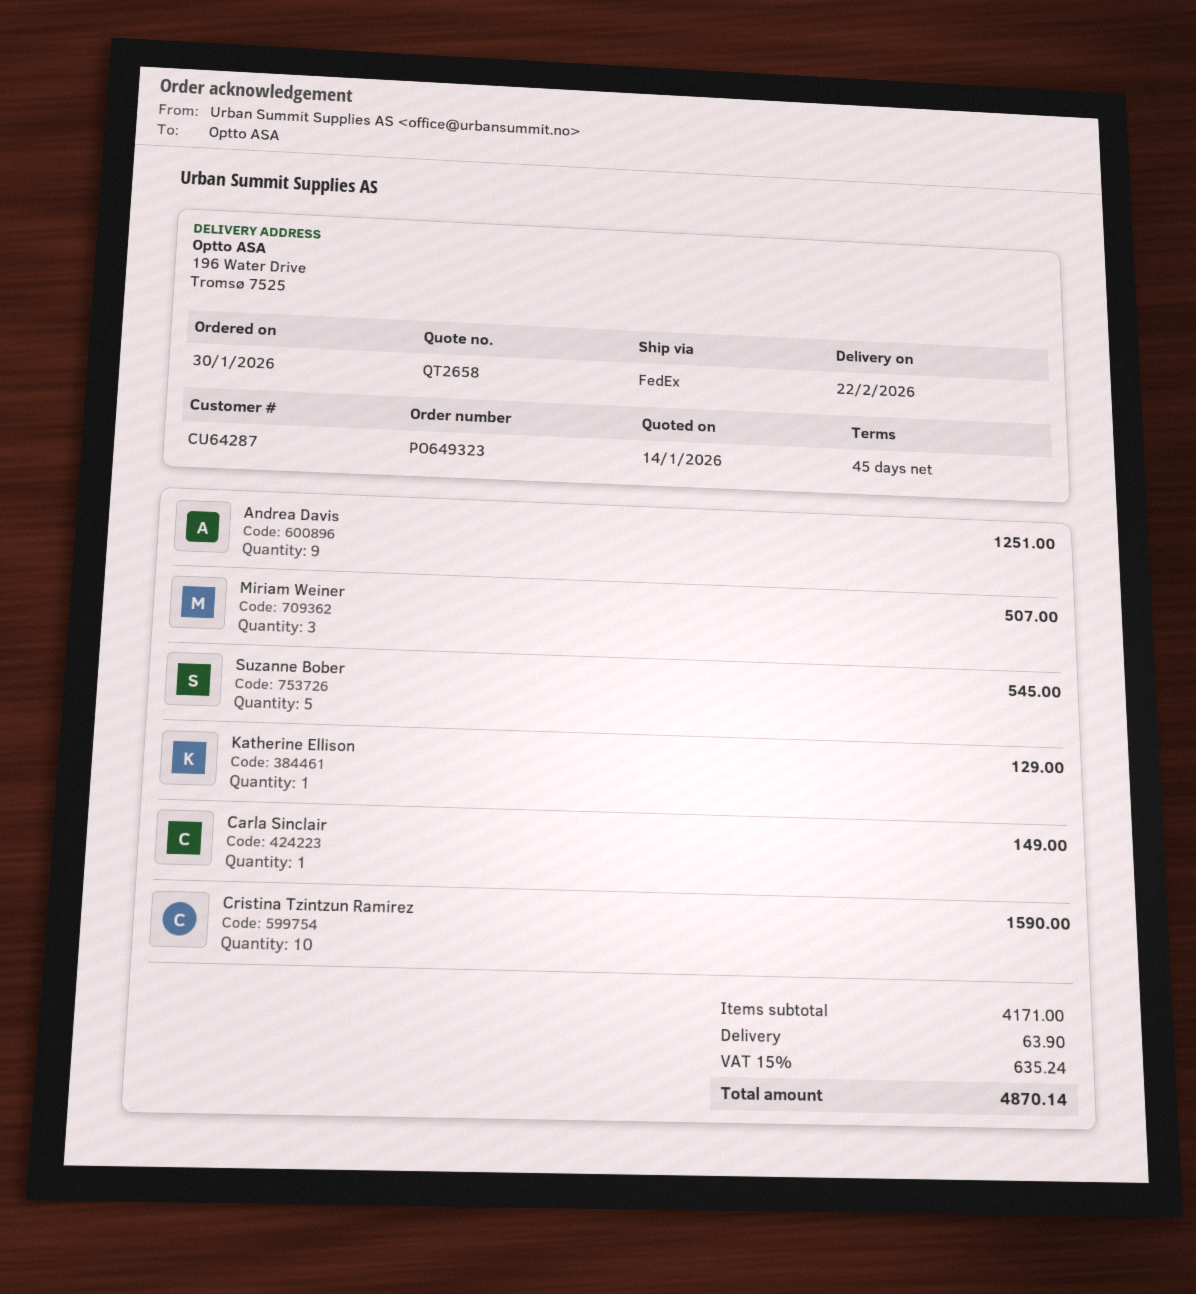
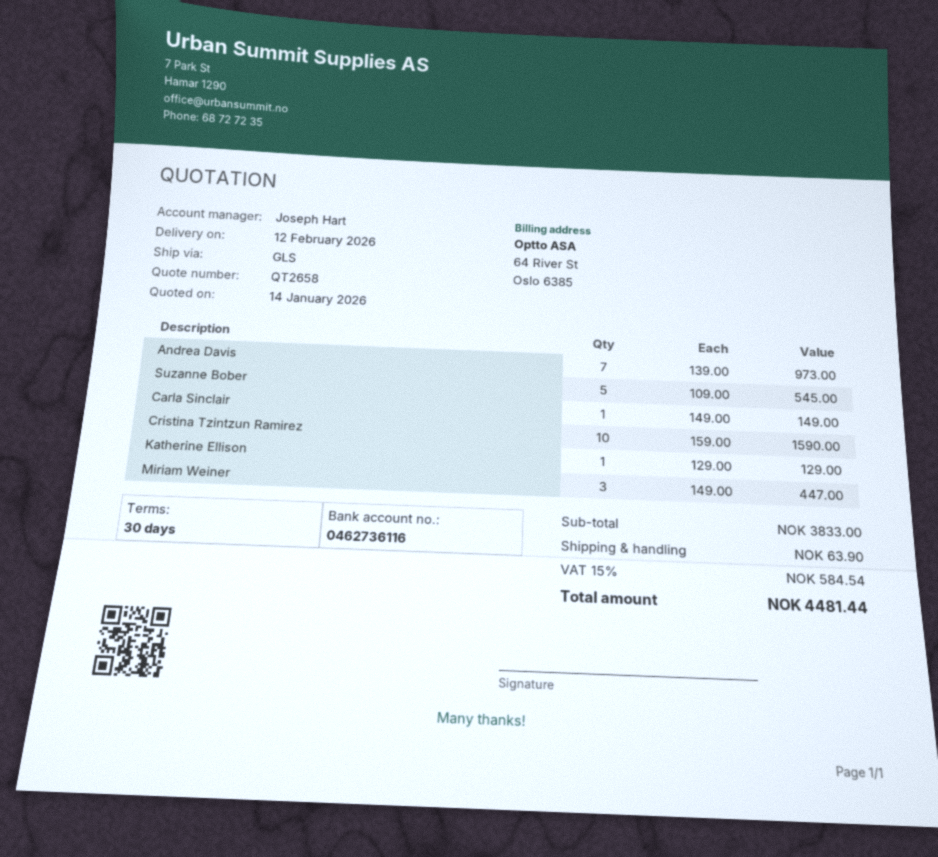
delivery date: 2026-02-22 -> 2026-02-12
payment terms: 45 days -> 30 days
shipping method: FedEx -> GLS
Andrea Davis: 9 for 1251.00 -> 7 for 973.00
Miriam Weiner: 3 for 507.00 -> 3 for 447.00
subtotal: 4171.00 -> 3833.00
tax: 15% = 635.24 -> 15% = 584.54
total: 4870.14 -> 4481.44

